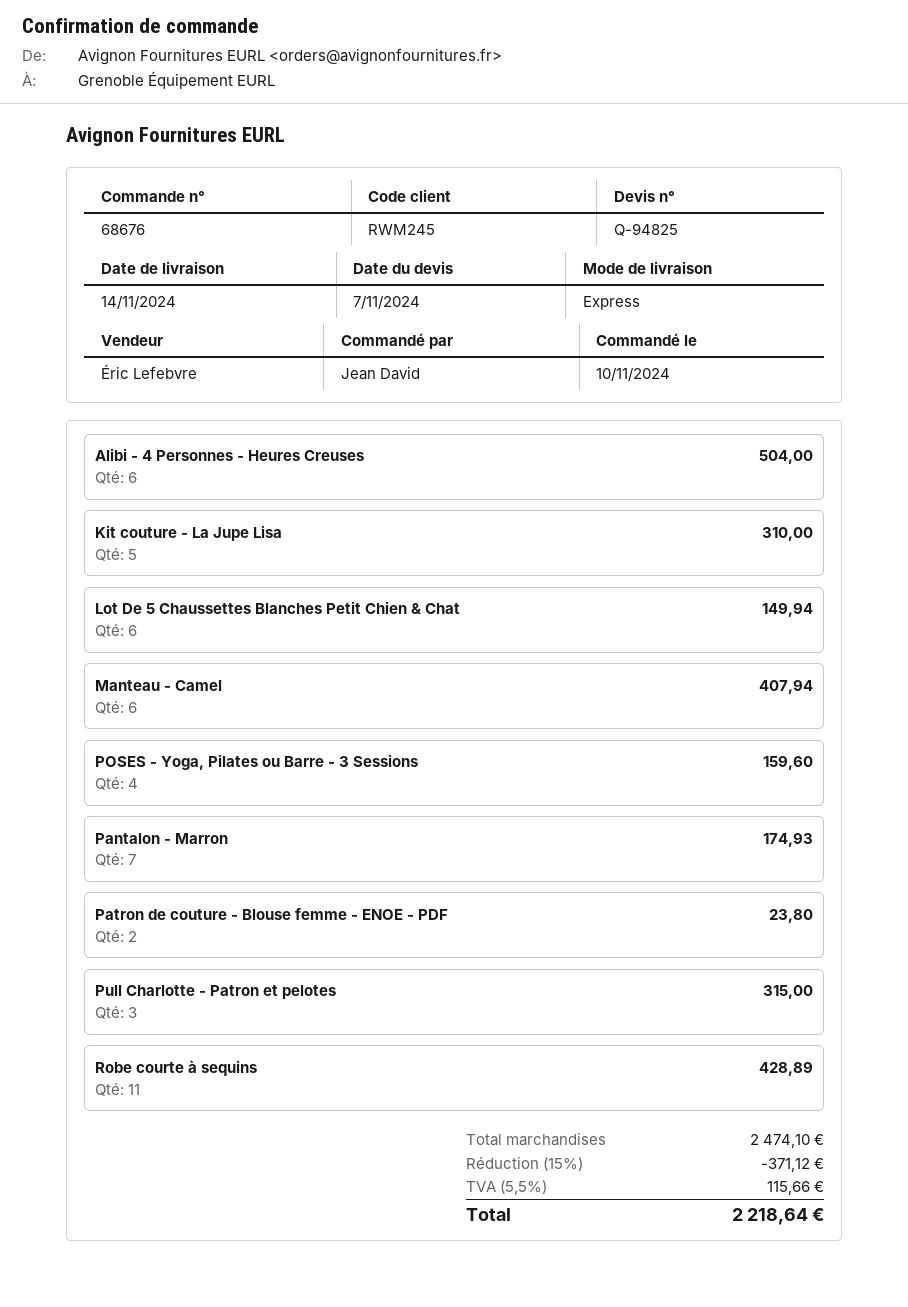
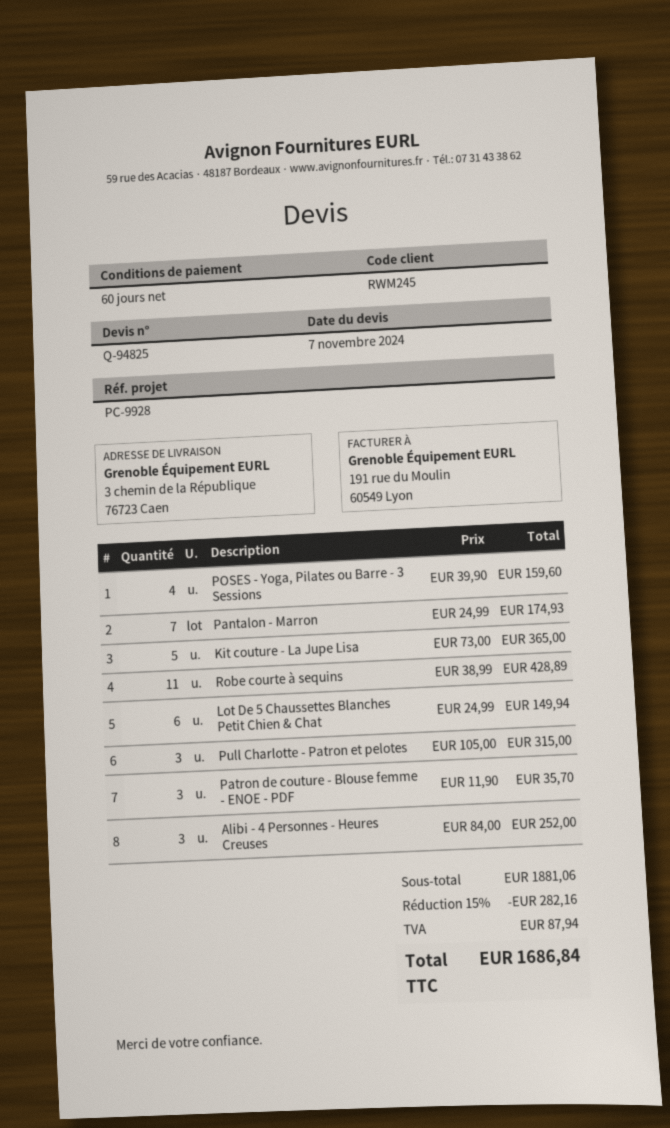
Alibi - 4 Personnes - Heures Creuses: 6 for 504.00 -> 3 for 252.00
Kit couture - La Jupe Lisa: 5 for 310.00 -> 5 for 365.00
Manteau - Camel: 6 for 407.94 -> none
Patron de couture - Blouse femme - ENOE - PDF: 2 for 23.80 -> 3 for 35.70
subtotal: 2474.10 -> 1881.06
discount: 15% = 371.12 -> 15% = 282.16
tax: 115.66 -> 87.94
total: 2218.64 -> 1686.84

